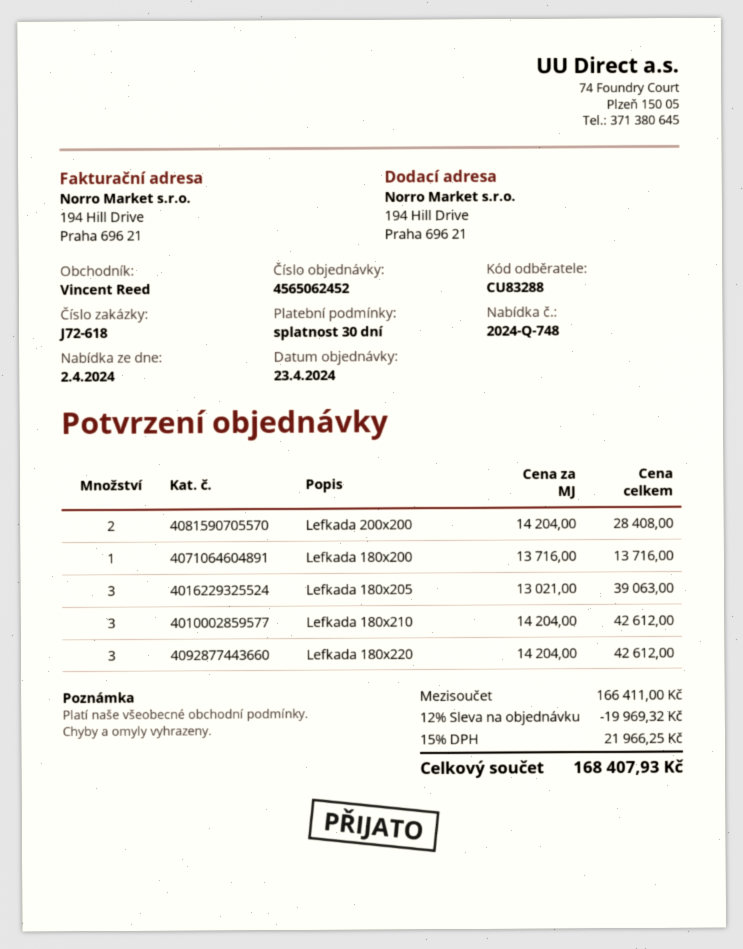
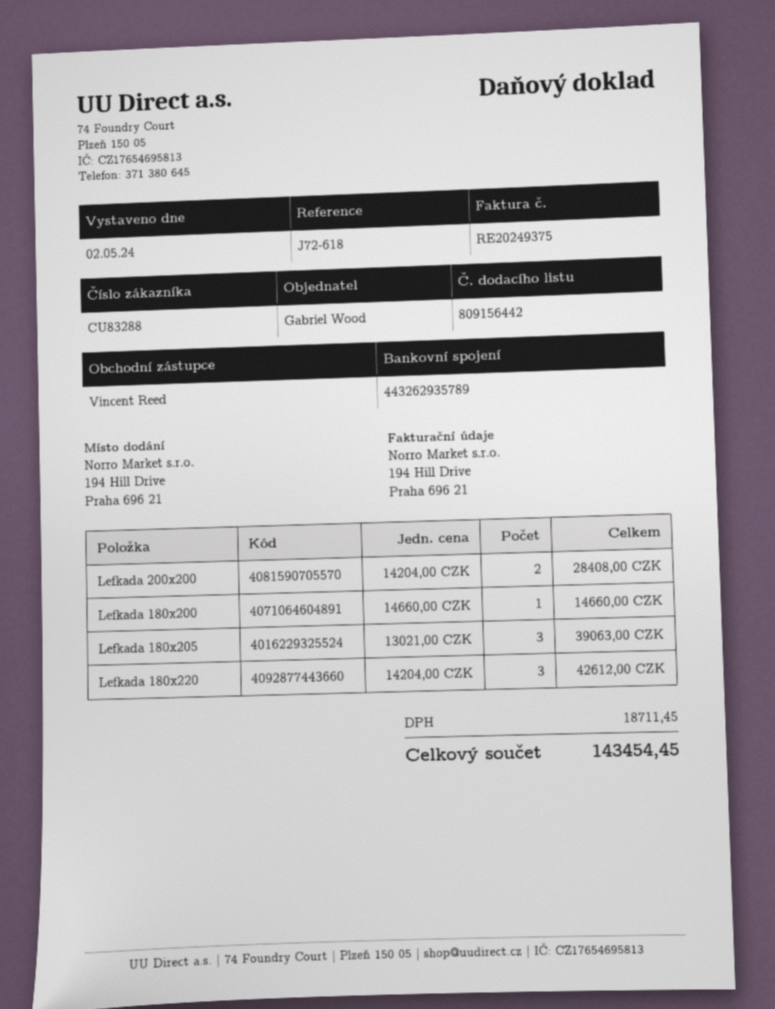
Lefkada 180x200: 1 x 13716.00 = 13716.00 -> 1 x 14660.00 = 14660.00
Lefkada 180x210: 3 x 14204.00 = 42612.00 -> none
discount: 12% = 19969.32 -> none
tax: 21966.25 -> 18711.45
total: 168407.93 -> 143454.45

